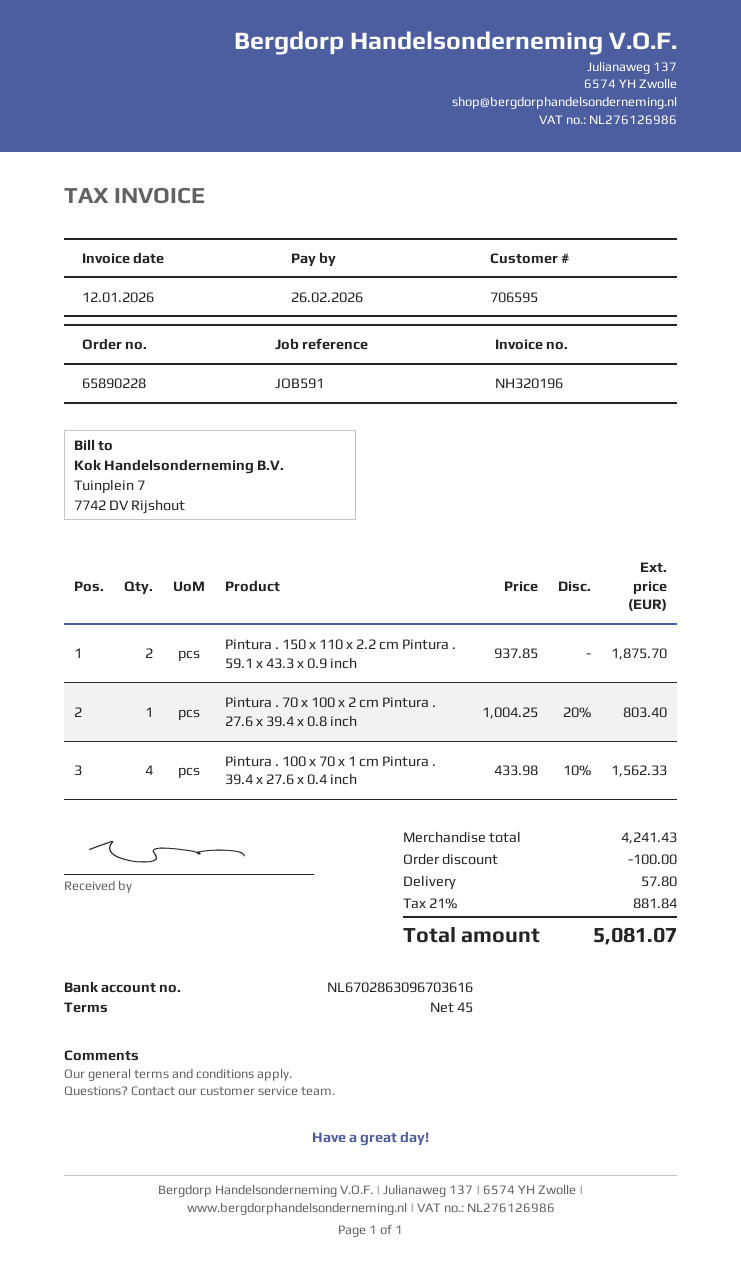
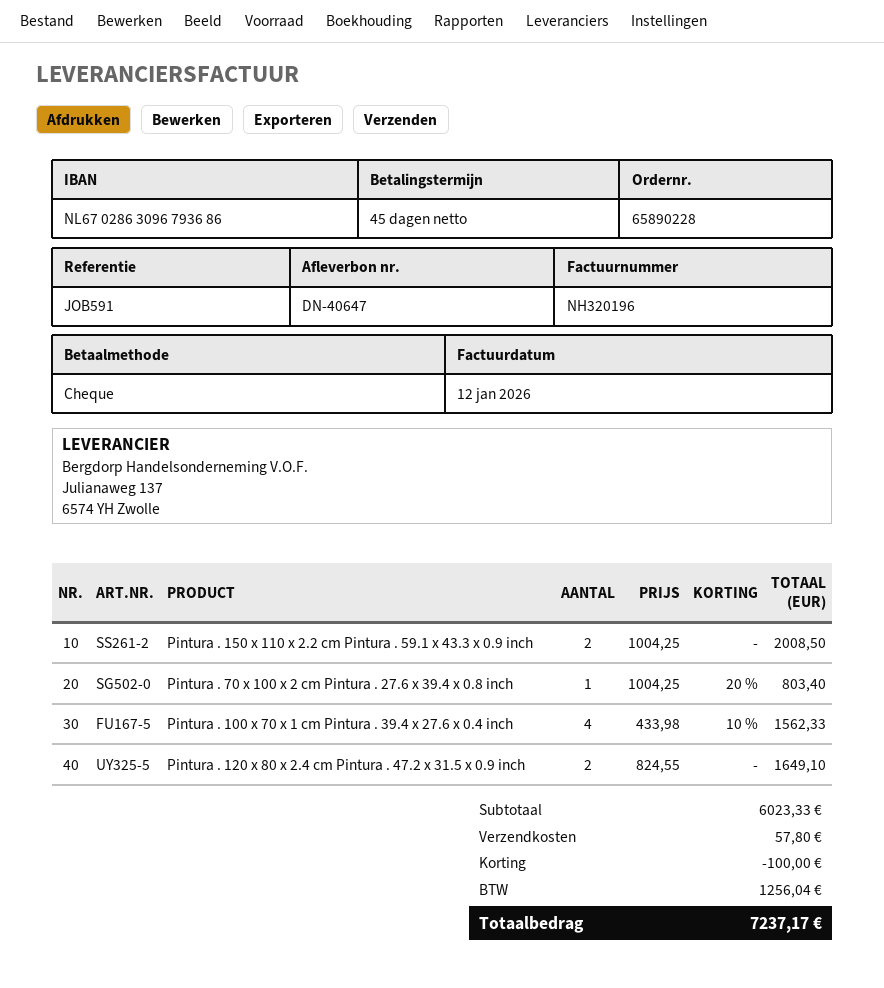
bank account: NL6702863096703616 -> NL6702863096793686
Pintura . 150 x 110 x 2.2 cm Pintura . 59.1 x 43.3 x 0.9 inch: 2 x 937.85 = 1875.70 -> 2 x 1004.25 = 2008.50
Pintura . 120 x 80 x 2.4 cm Pintura . 47.2 x 31.5 x 0.9 inch: none -> 2 x 824.55 = 1649.10
subtotal: 4241.43 -> 6023.33
tax: 881.84 -> 1256.04
total: 5081.07 -> 7237.17

